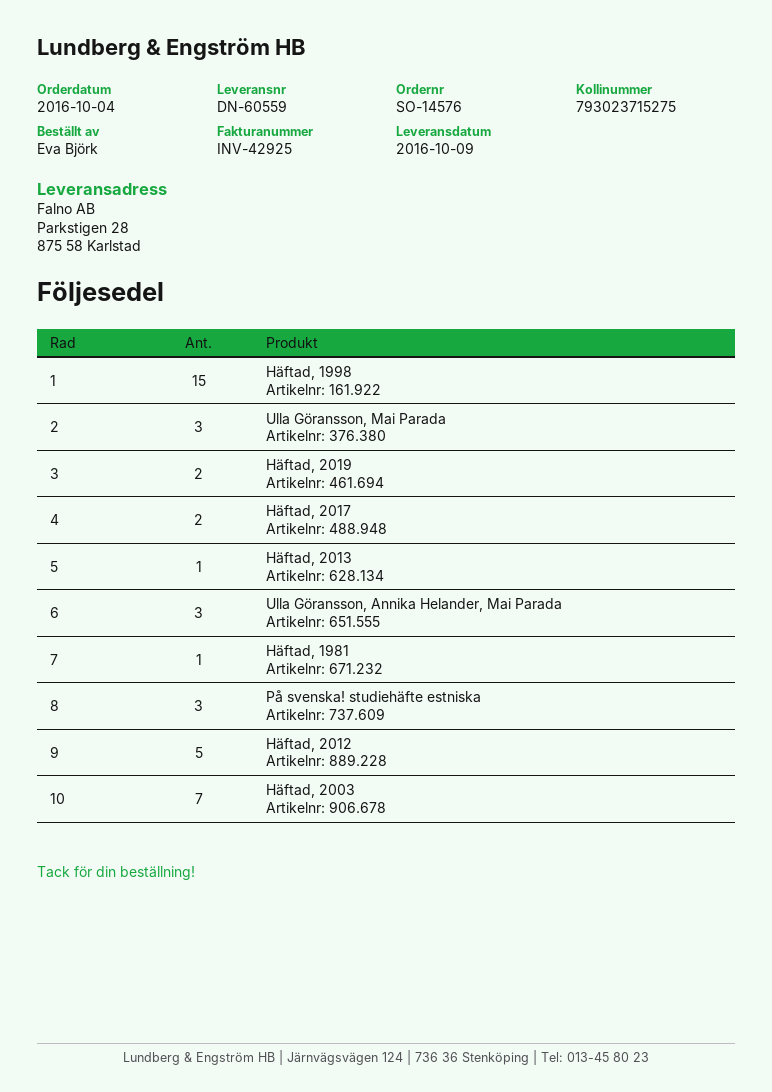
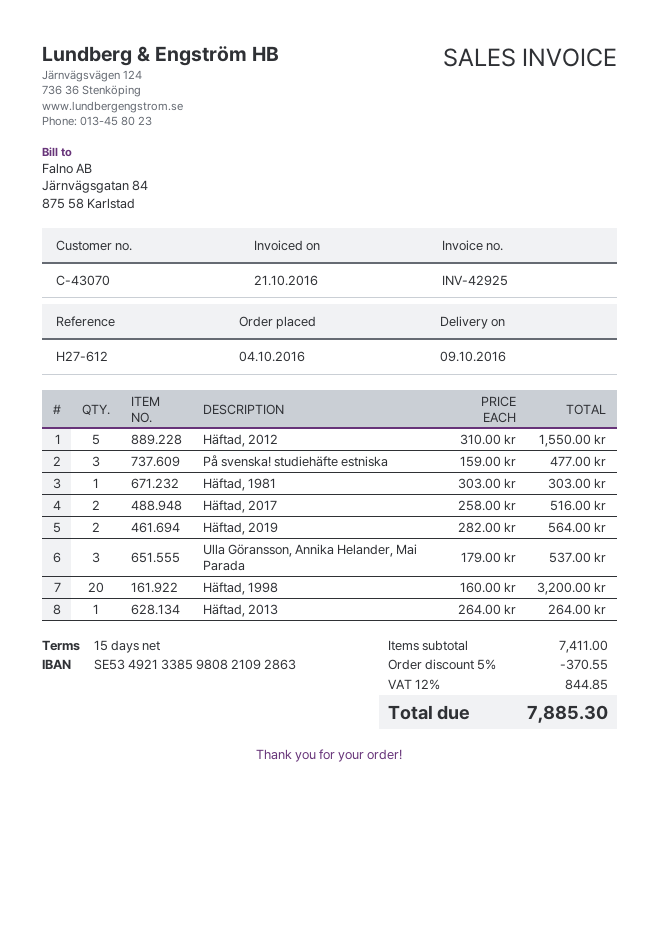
Häftad, 1998: 15 -> 20
Ulla Göransson, Mai Parada: 3 -> none
Häftad, 2003: 7 -> none

